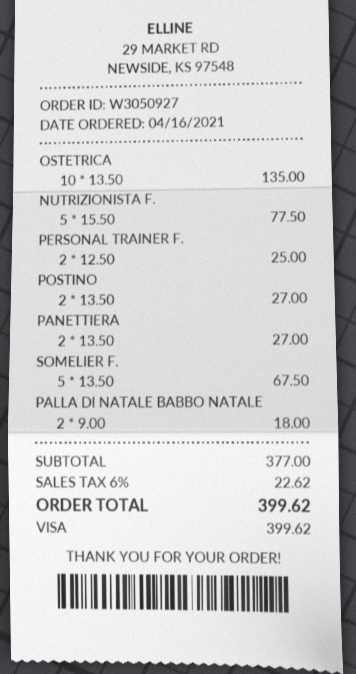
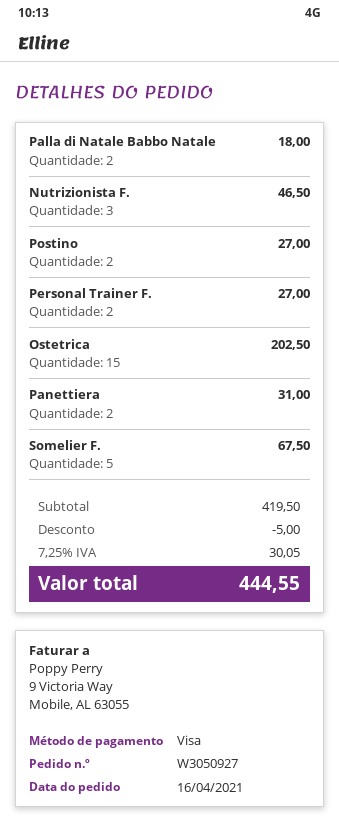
OSTETRICA: 10 for 135.00 -> 15 for 202.50
NUTRIZIONISTA F.: 5 for 77.50 -> 3 for 46.50
PERSONAL TRAINER F.: 2 for 25.00 -> 2 for 27.00
PANETTIERA: 2 for 27.00 -> 2 for 31.00
subtotal: 377.00 -> 419.50
discount: none -> 5.00
tax: 6% = 22.62 -> 7.25% = 30.05
total: 399.62 -> 444.55

